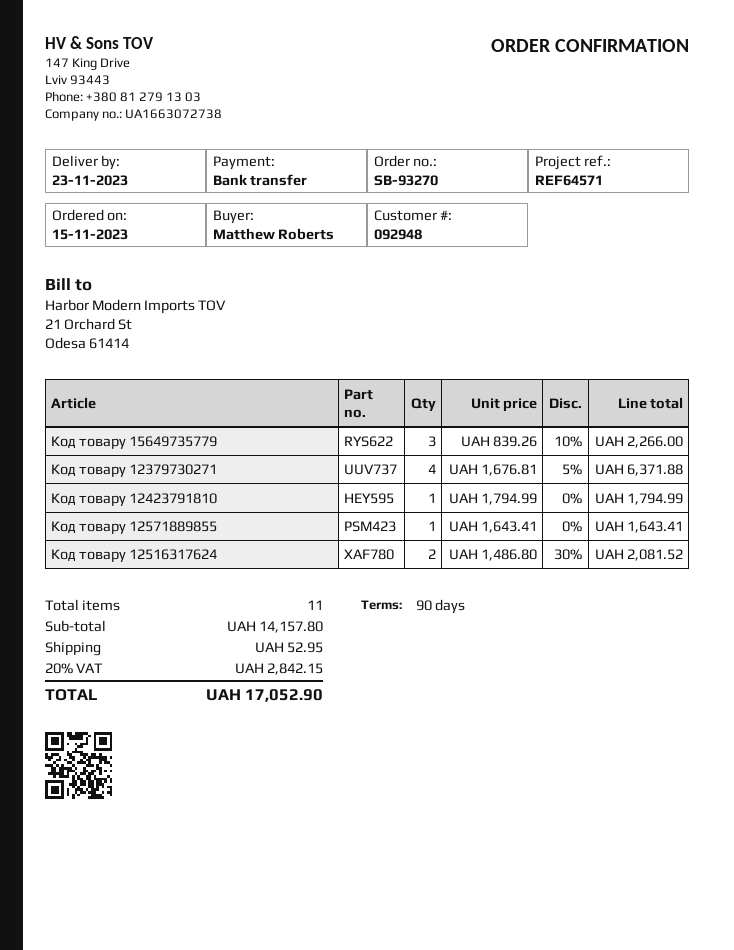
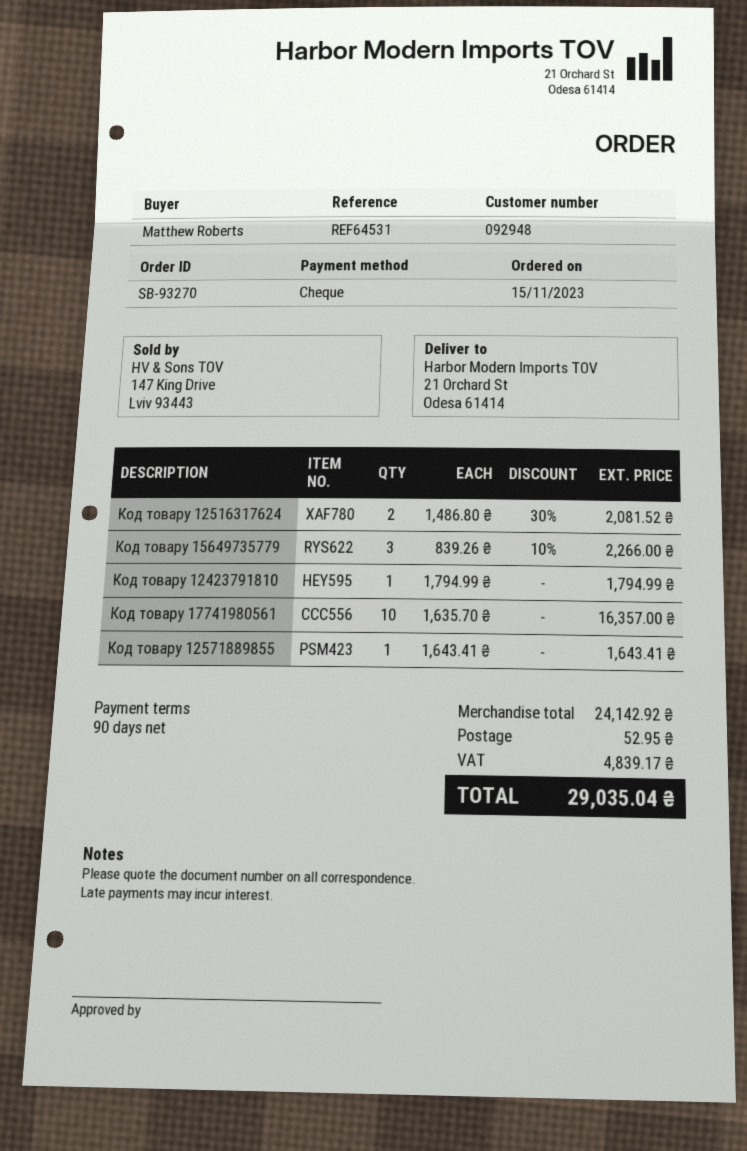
reference: REF64571 -> REF64531
payment method: bank transfer -> cheque
Код товару 12379730271: 4 x 1676.81 - 5% = 6371.88 -> none
Код товару 17741980561: none -> 10 x 1635.70 = 16357.00
subtotal: 14157.80 -> 24142.92
tax: 2842.15 -> 4839.17
total: 17052.90 -> 29035.04

